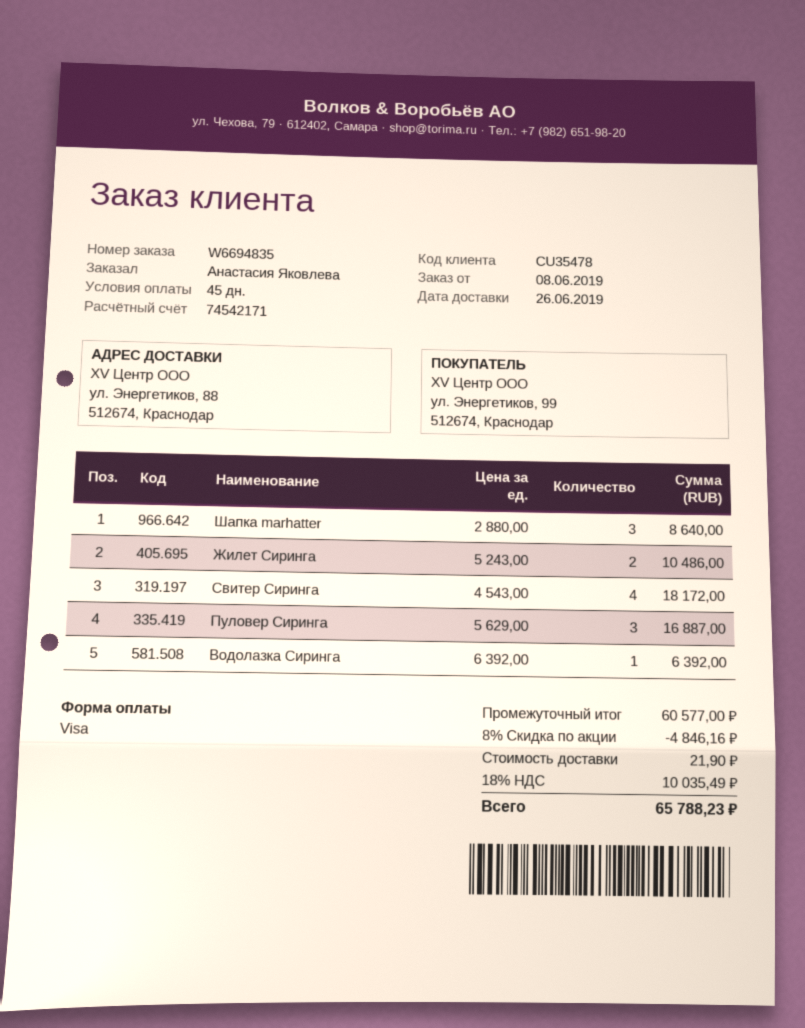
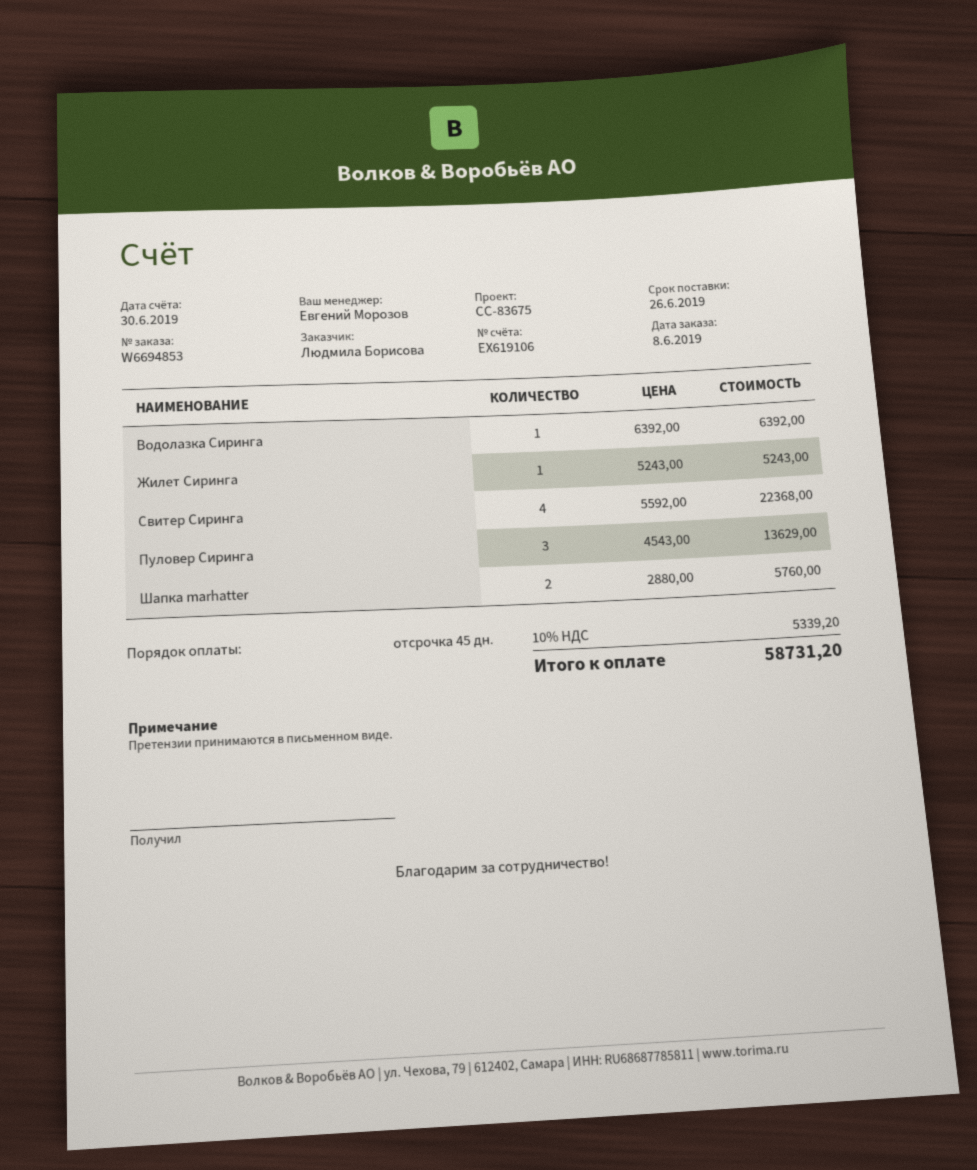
order number: W6694835 -> W6694853
ordered by: Анастасия Яковлева -> Людмила Борисова
Шапка marhatter: 3 x 2880.00 = 8640.00 -> 2 x 2880.00 = 5760.00
Жилет Сиринга: 2 x 5243.00 = 10486.00 -> 1 x 5243.00 = 5243.00
Свитер Сиринга: 4 x 4543.00 = 18172.00 -> 4 x 5592.00 = 22368.00
Пуловер Сиринга: 3 x 5629.00 = 16887.00 -> 3 x 4543.00 = 13629.00
discount: 8% = 4846.16 -> none
shipping: 21.90 -> none
tax: 18% = 10035.49 -> 10% = 5339.20
total: 65788.23 -> 58731.20

